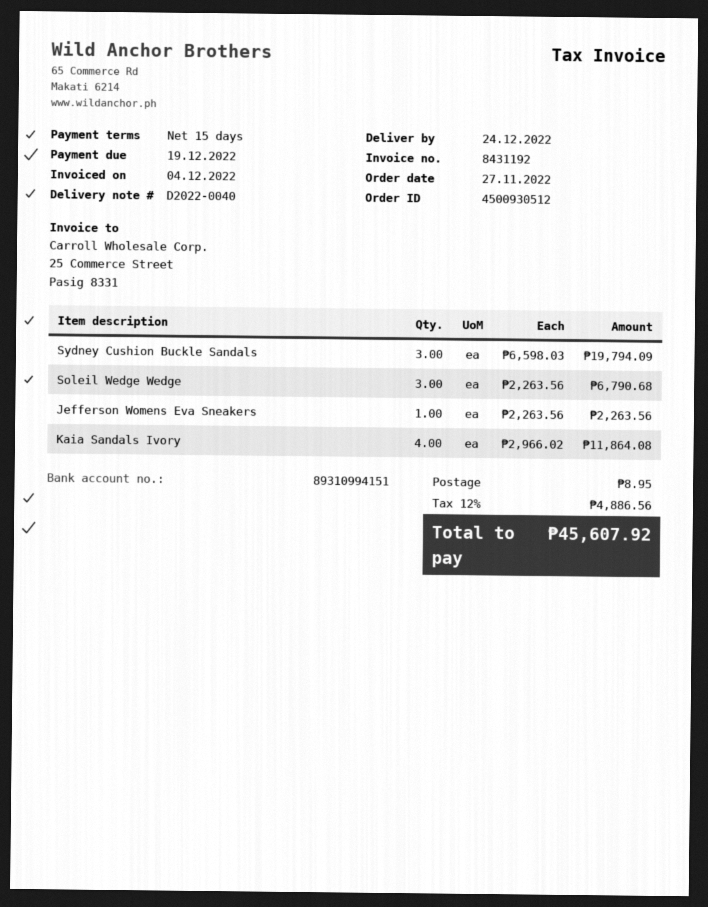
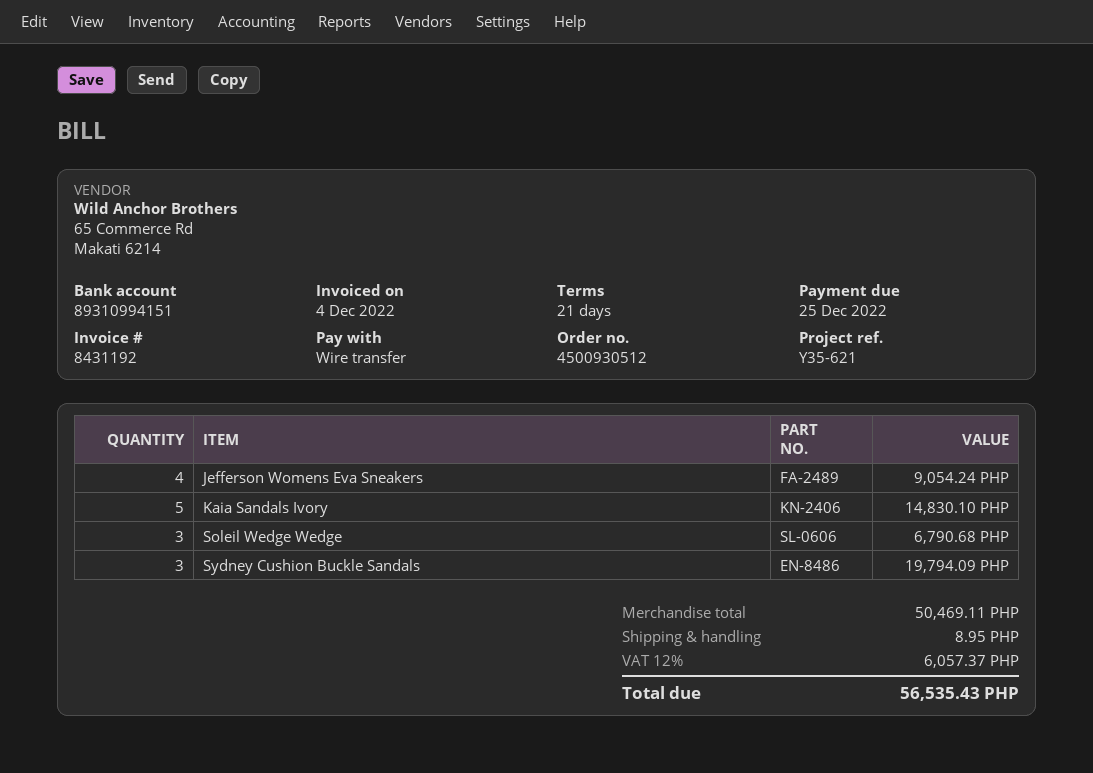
payment terms: 15 days -> 21 days
due date: 2022-12-19 -> 2022-12-25
Jefferson Womens Eva Sneakers: 1 for 2263.56 -> 4 for 9054.24
Kaia Sandals Ivory: 4 for 11864.08 -> 5 for 14830.10
tax: 12% = 4886.56 -> 12% = 6057.37
total: 45607.92 -> 56535.43

